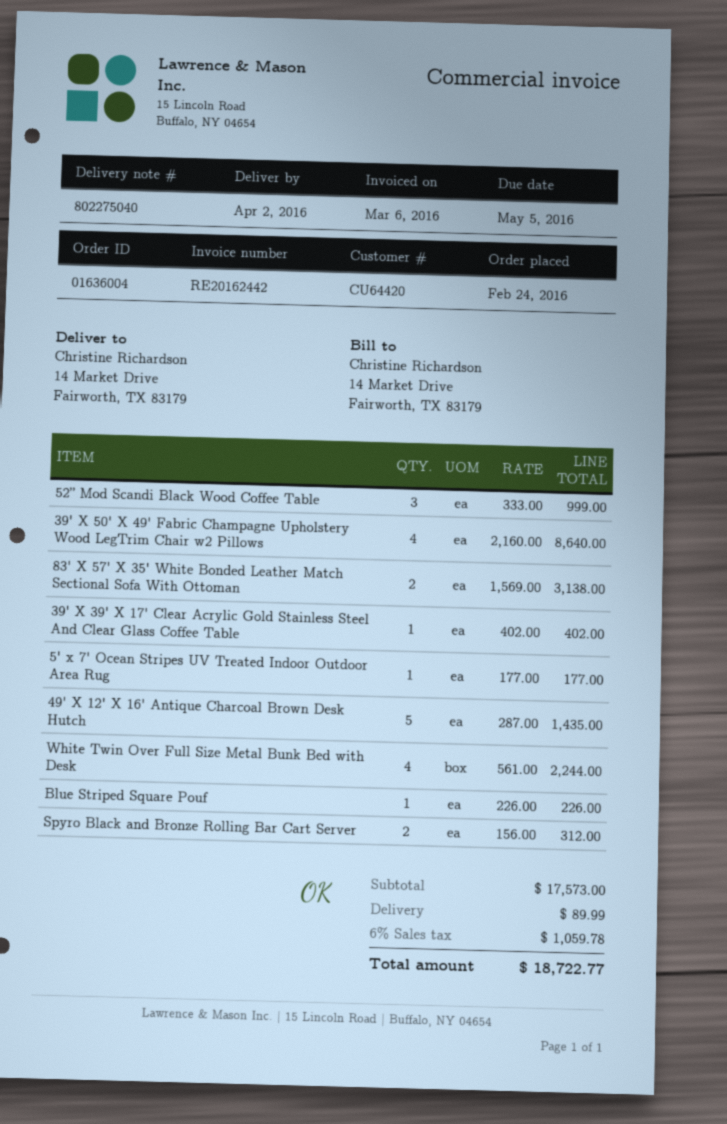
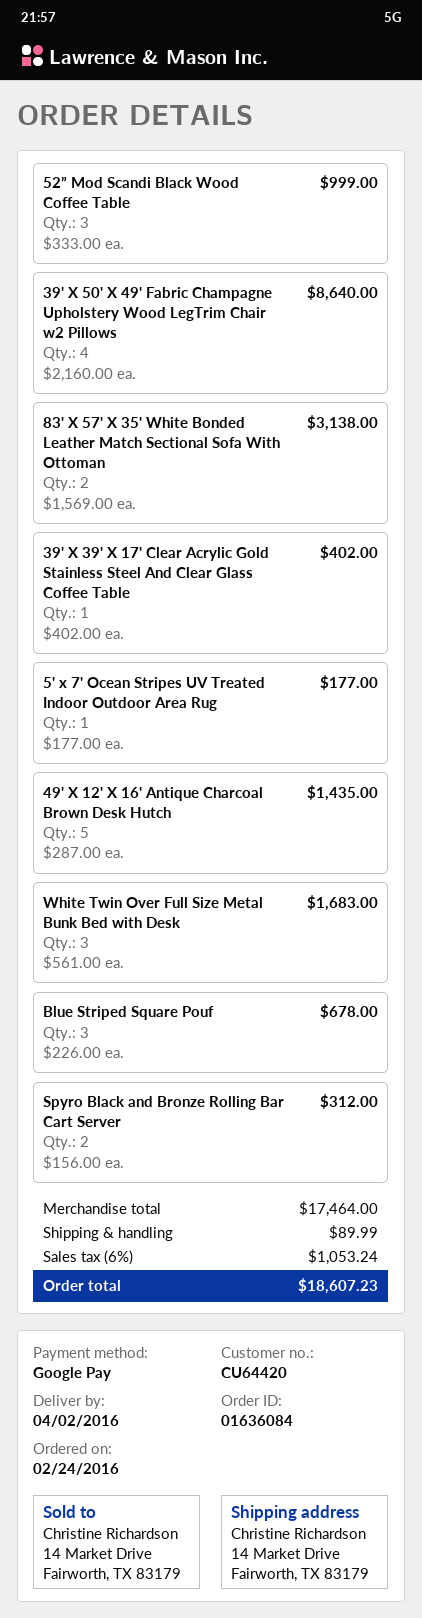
order number: 01636004 -> 01636084
White Twin Over Full Size Metal Bunk Bed with Desk: 4 x 561.00 = 2244.00 -> 3 x 561.00 = 1683.00
Blue Striped Square Pouf: 1 x 226.00 = 226.00 -> 3 x 226.00 = 678.00
subtotal: 17573.00 -> 17464.00
tax: 6% = 1059.78 -> 6% = 1053.24
total: 18722.77 -> 18607.23

